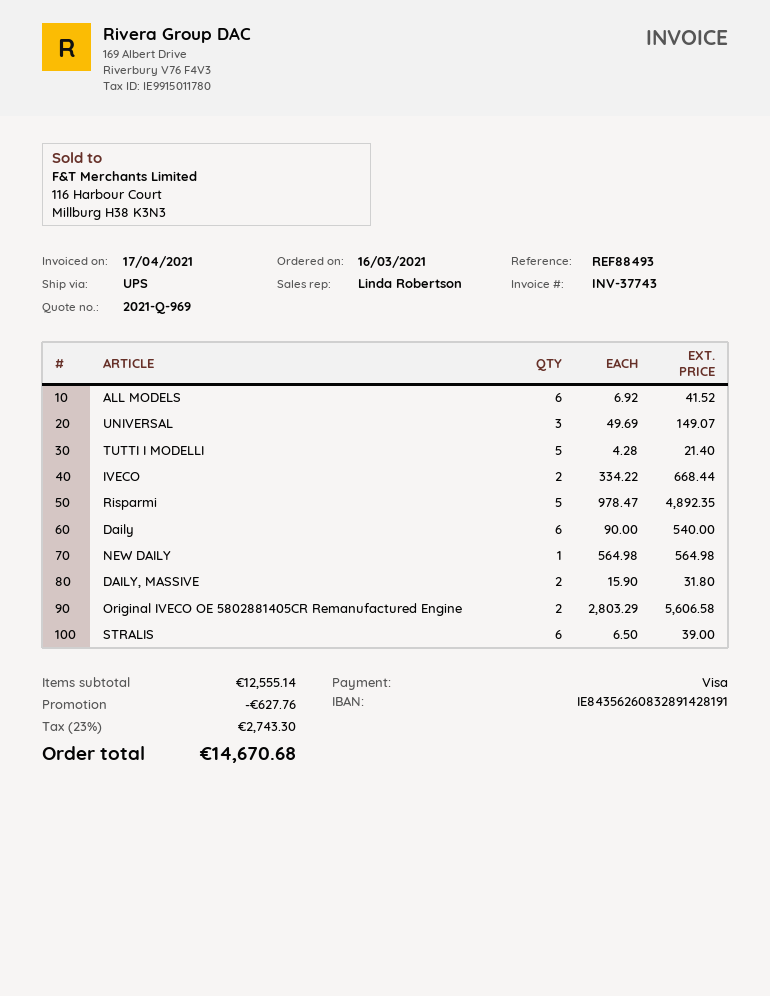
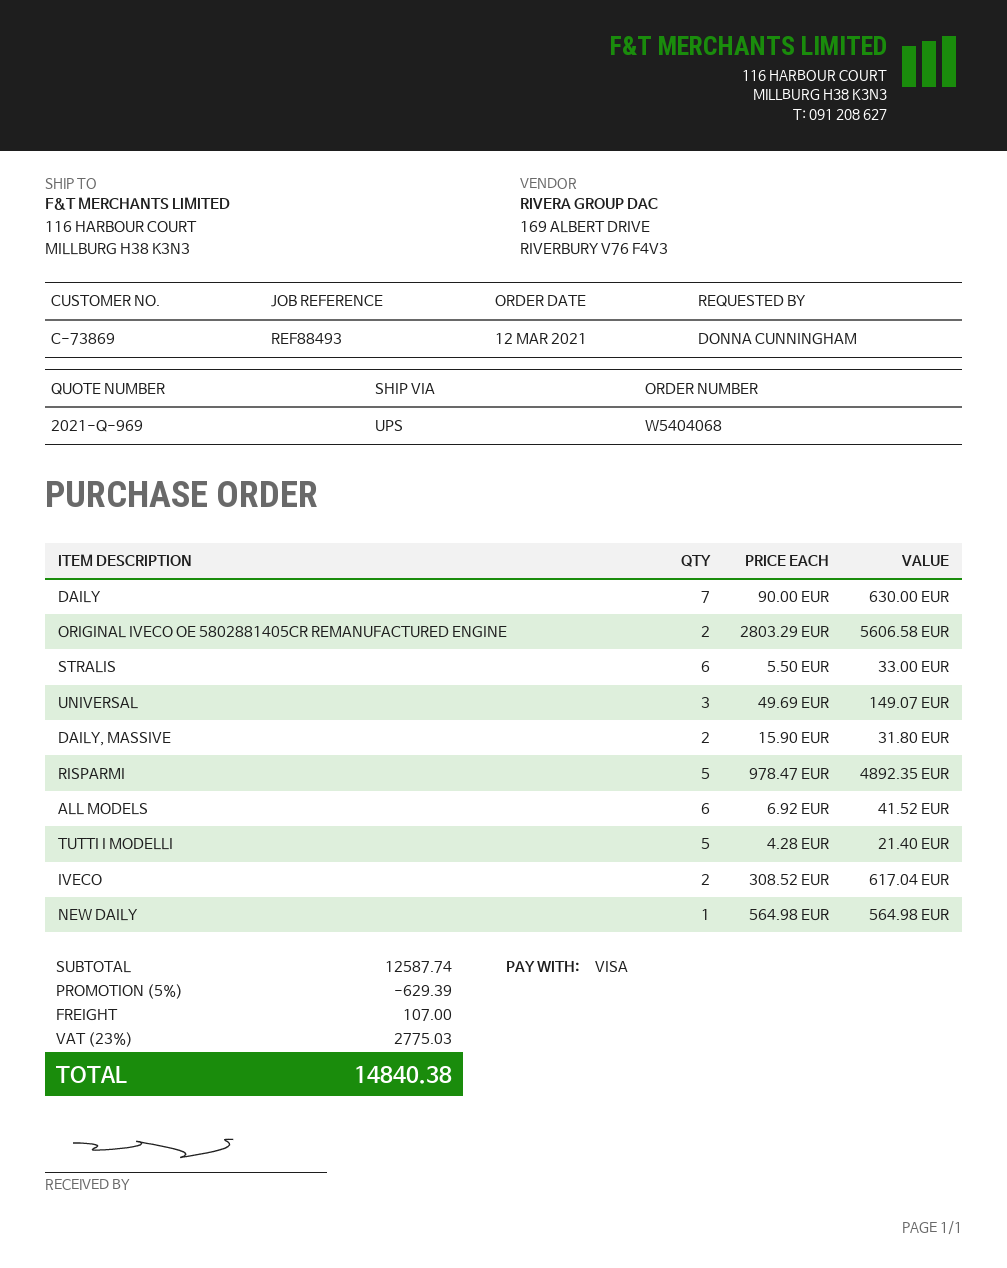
order date: 2021-03-16 -> 2021-03-12
IVECO: 2 x 334.22 = 668.44 -> 2 x 308.52 = 617.04
Daily: 6 x 90.00 = 540.00 -> 7 x 90.00 = 630.00
STRALIS: 6 x 6.50 = 39.00 -> 6 x 5.50 = 33.00
subtotal: 12555.14 -> 12587.74
discount: 627.76 -> 629.39
shipping: none -> 107.00
tax: 23% = 2743.30 -> 23% = 2775.03
total: 14670.68 -> 14840.38

